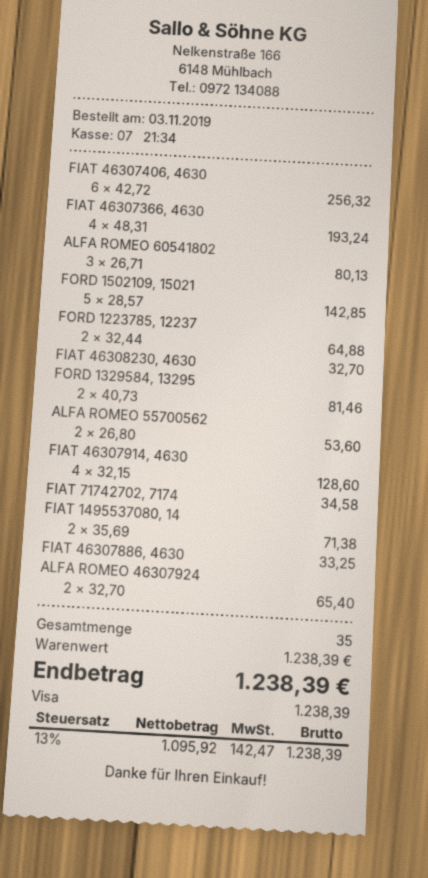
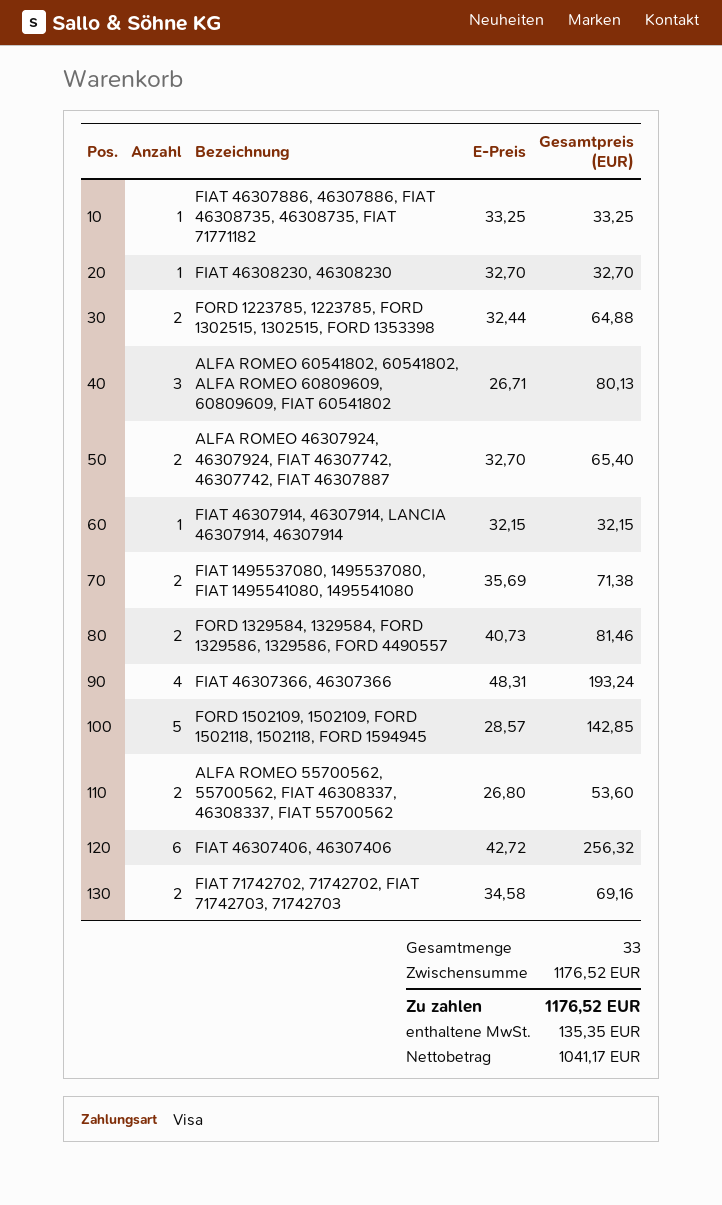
FIAT 46307914, 4630: 4 x 32.15 = 128.60 -> 1 x 32.15 = 32.15
FIAT 71742702, 7174: 1 x 34.58 = 34.58 -> 2 x 34.58 = 69.16
total quantity: 35 -> 33
subtotal: 1238.39 -> 1176.52
net: 1095.92 -> 1041.17
tax: 142.47 -> 135.35
total: 1238.39 -> 1176.52

